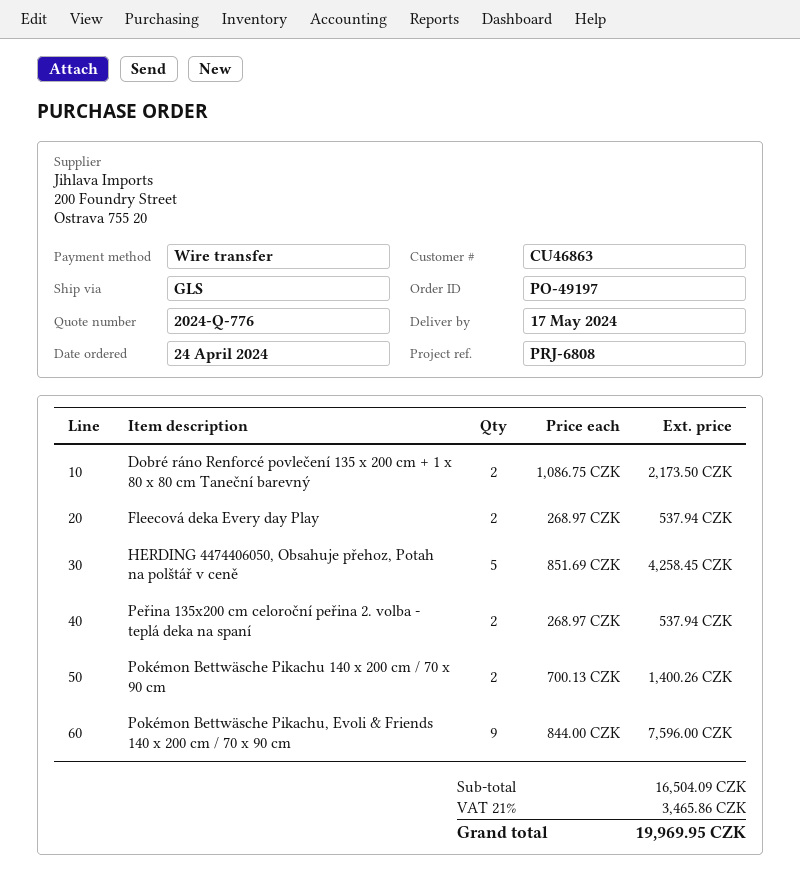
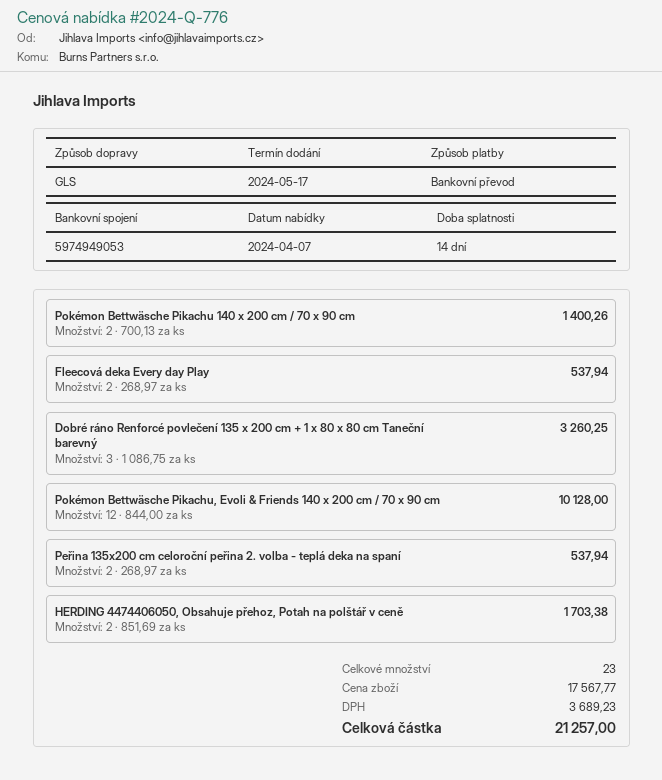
Dobré ráno Renforcé povlečení 135 x 200 cm + 1 x 80 x 80 cm Taneční barevný: 2 x 1086.75 = 2173.50 -> 3 x 1086.75 = 3260.25
HERDING 4474406050, Obsahuje přehoz, Potah na polštář v ceně: 5 x 851.69 = 4258.45 -> 2 x 851.69 = 1703.38
Pokémon Bettwäsche Pikachu, Evoli & Friends 140 x 200 cm / 70 x 90 cm: 9 x 844.00 = 7596.00 -> 12 x 844.00 = 10128.00
subtotal: 16504.09 -> 17567.77
tax: 3465.86 -> 3689.23
total: 19969.95 -> 21257.00

